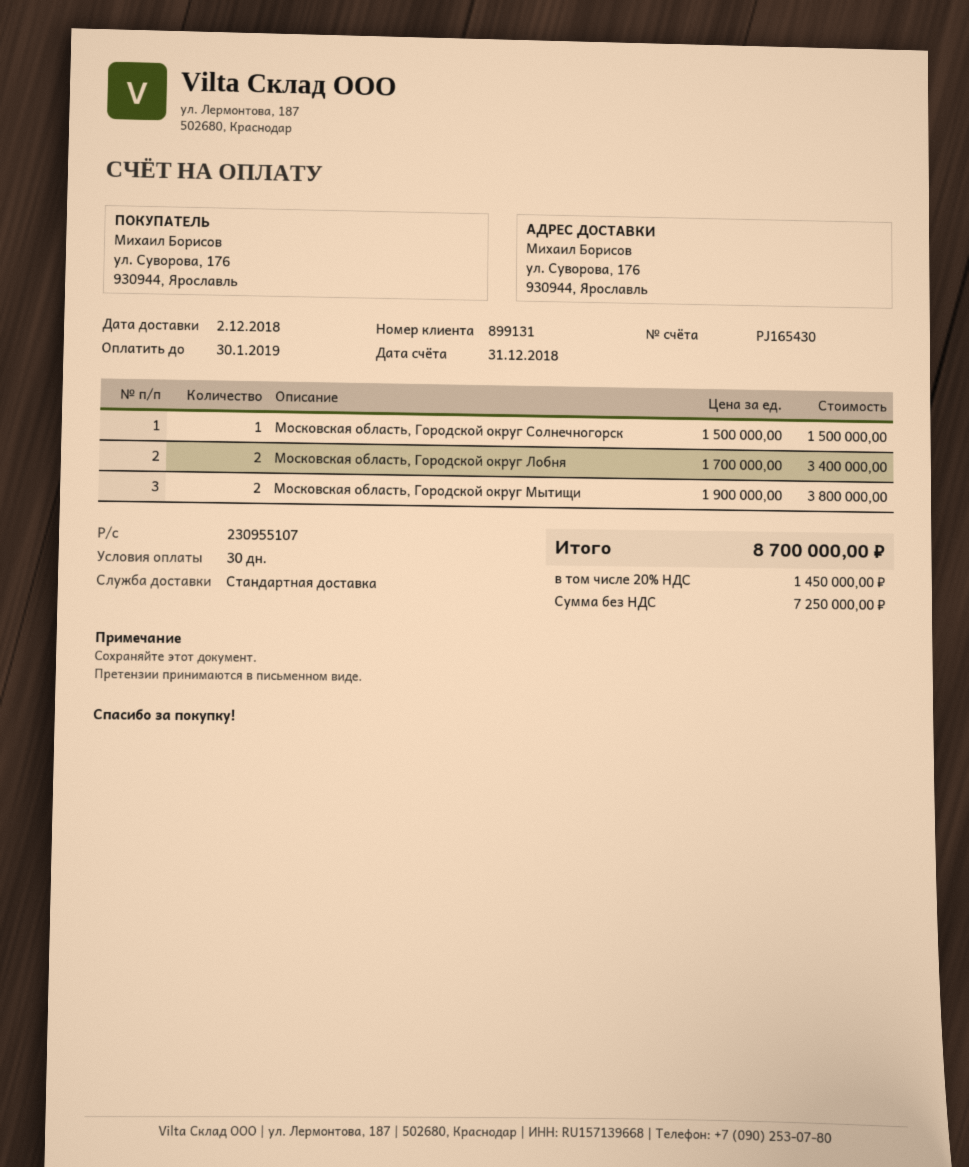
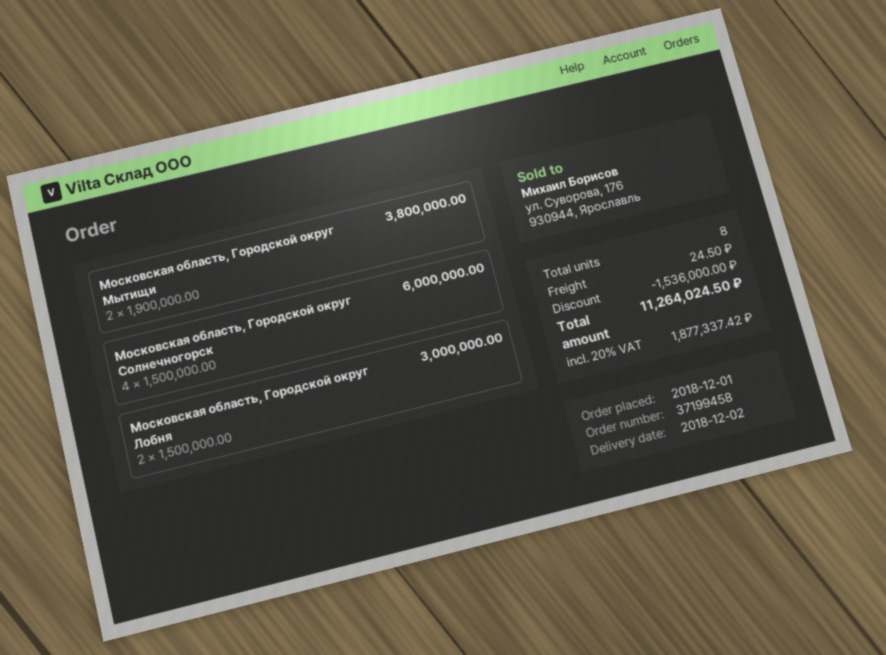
Московская область, Городской округ Солнечногорск: 1 x 1500000.00 = 1500000.00 -> 4 x 1500000.00 = 6000000.00
Московская область, Городской округ Лобня: 2 x 1700000.00 = 3400000.00 -> 2 x 1500000.00 = 3000000.00
discount: none -> 1536000.00
shipping: none -> 24.50
tax: 20% = 1450000.00 -> 20% = 1877337.42
total: 8700000.00 -> 11264024.50

